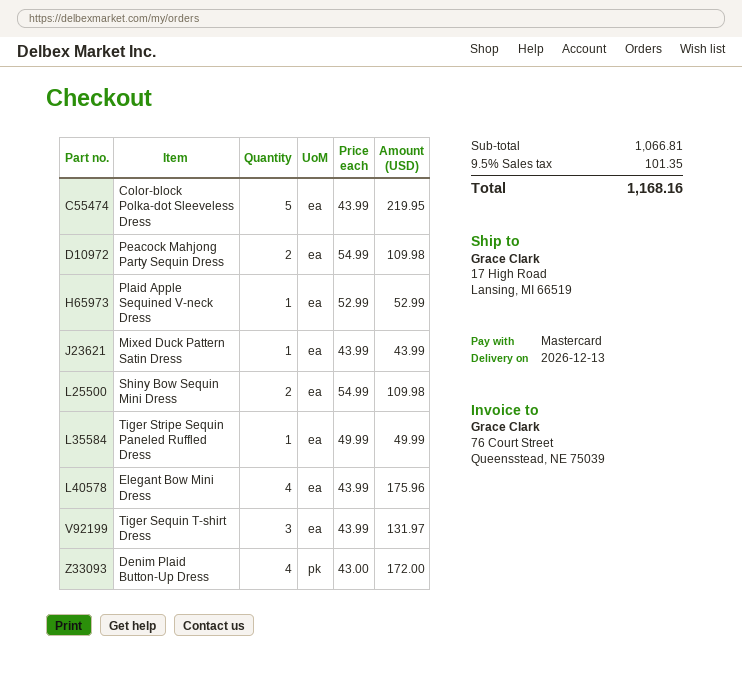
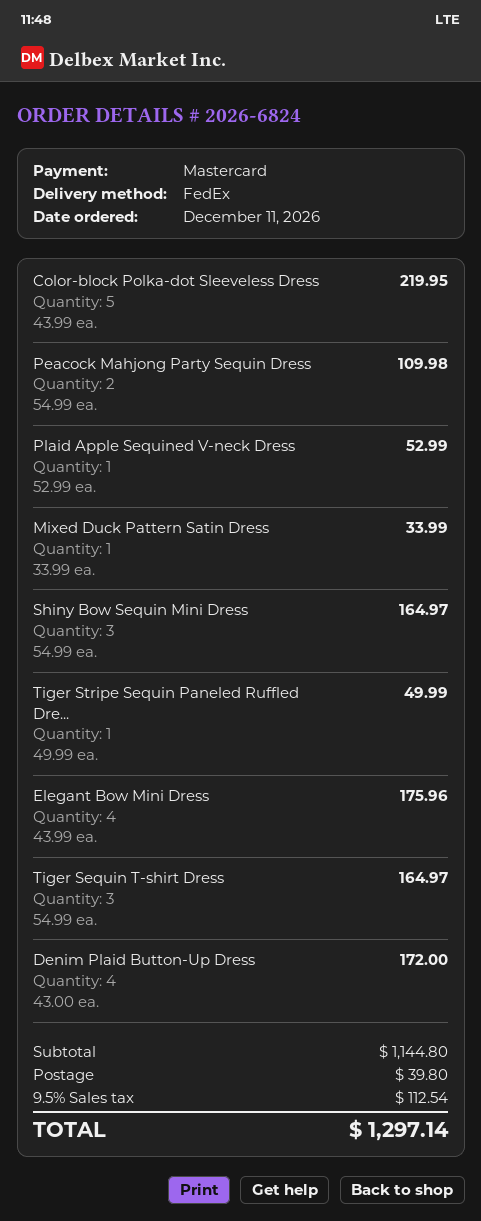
Mixed Duck Pattern Satin Dress: 1 x 43.99 = 43.99 -> 1 x 33.99 = 33.99
Shiny Bow Sequin Mini Dress: 2 x 54.99 = 109.98 -> 3 x 54.99 = 164.97
Tiger Sequin T-shirt Dress: 3 x 43.99 = 131.97 -> 3 x 54.99 = 164.97
subtotal: 1066.81 -> 1144.80
shipping: none -> 39.80
tax: 9.5% = 101.35 -> 9.5% = 112.54
total: 1168.16 -> 1297.14

